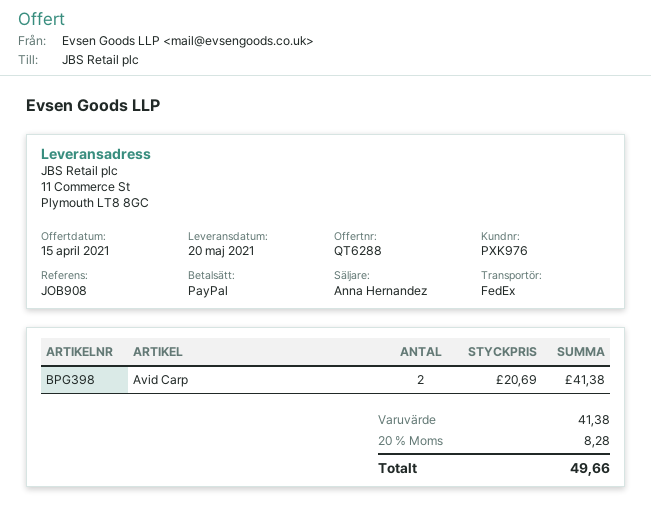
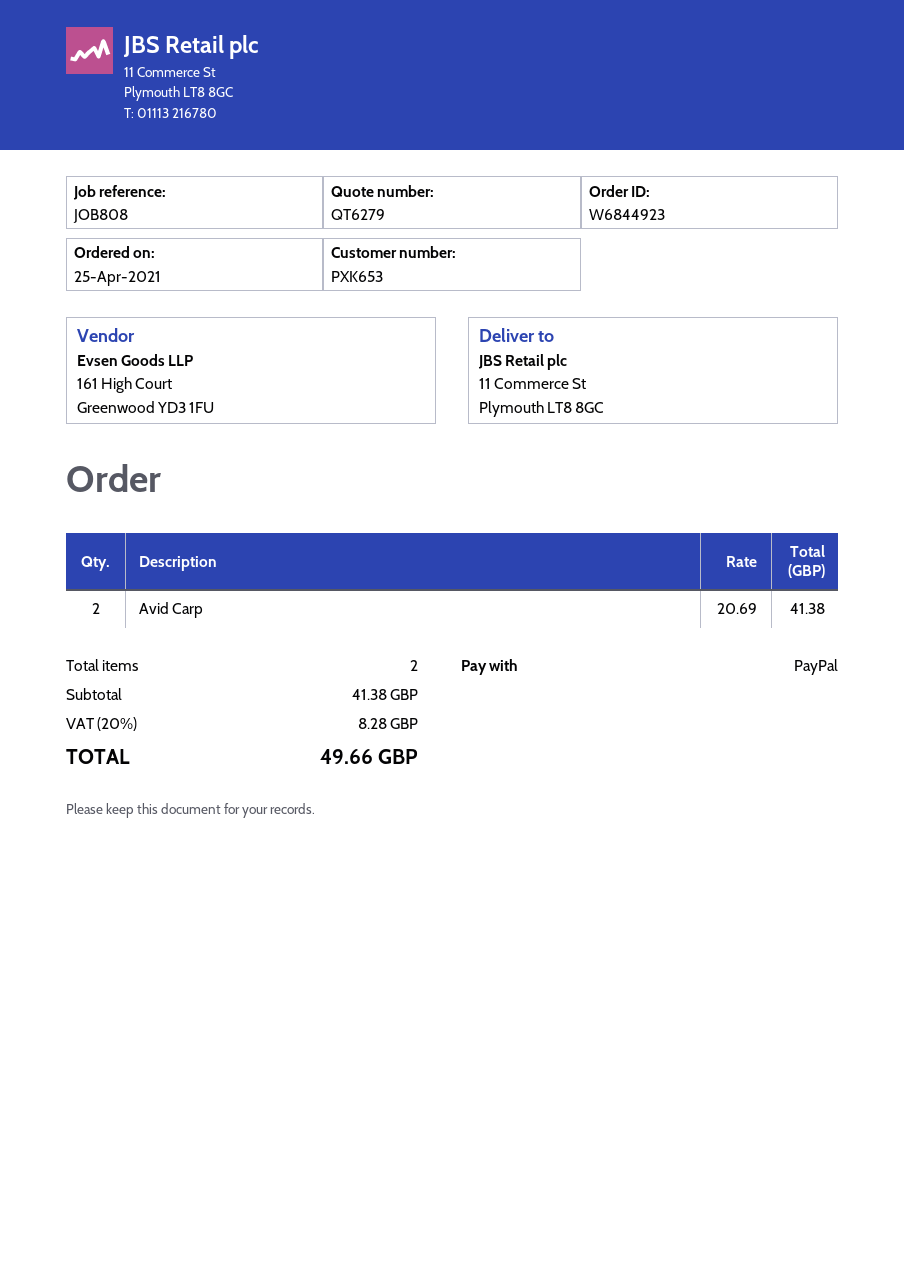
quote number: QT6288 -> QT6279
customer number: PXK976 -> PXK653
reference: JOB908 -> JOB808

